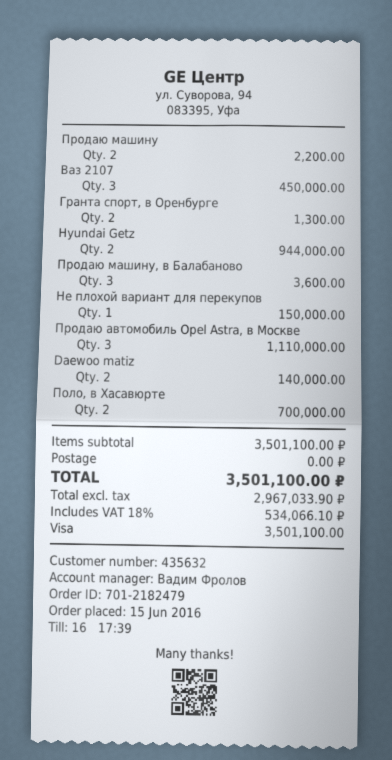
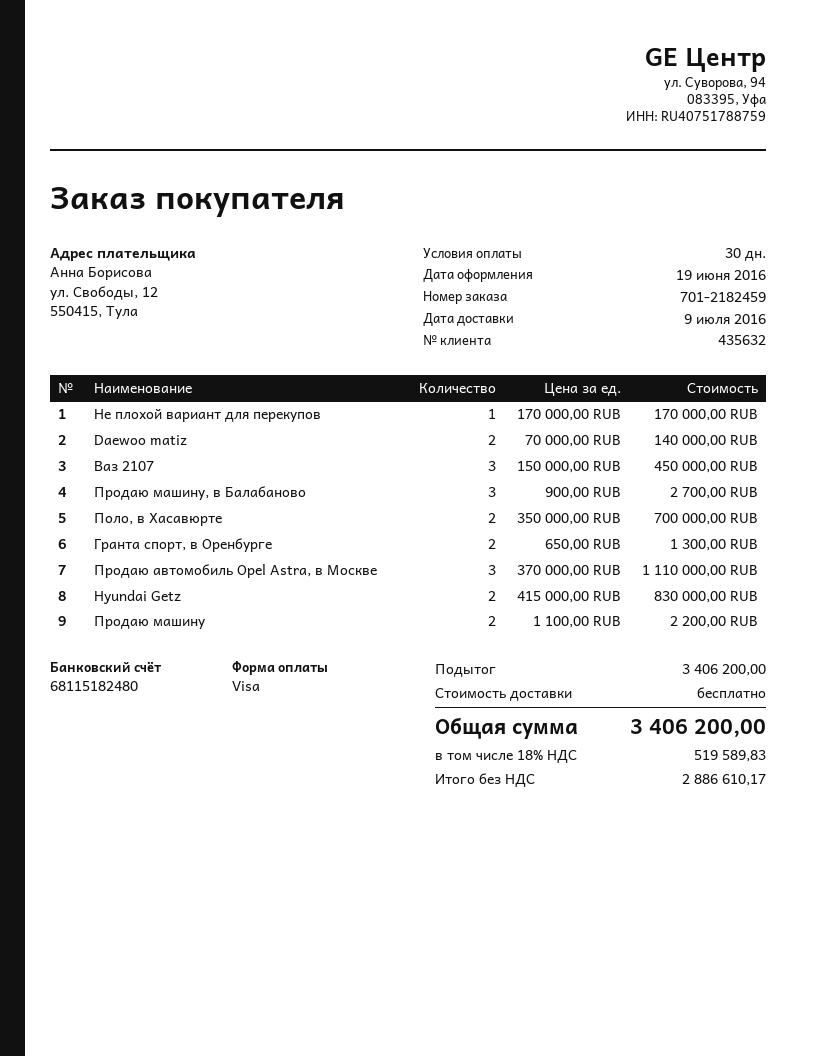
order number: 701-2182479 -> 701-2182459
order date: 2016-06-15 -> 2016-06-19
Hyundai Getz: 2 for 944000.00 -> 2 for 830000.00
Продаю машину, в Балабаново: 3 for 3600.00 -> 3 for 2700.00
Не плохой вариант для перекупов: 1 for 150000.00 -> 1 for 170000.00
subtotal: 3501100.00 -> 3406200.00
net: 2967033.90 -> 2886610.17
tax: 18% = 534066.10 -> 18% = 519589.83
total: 3501100.00 -> 3406200.00

